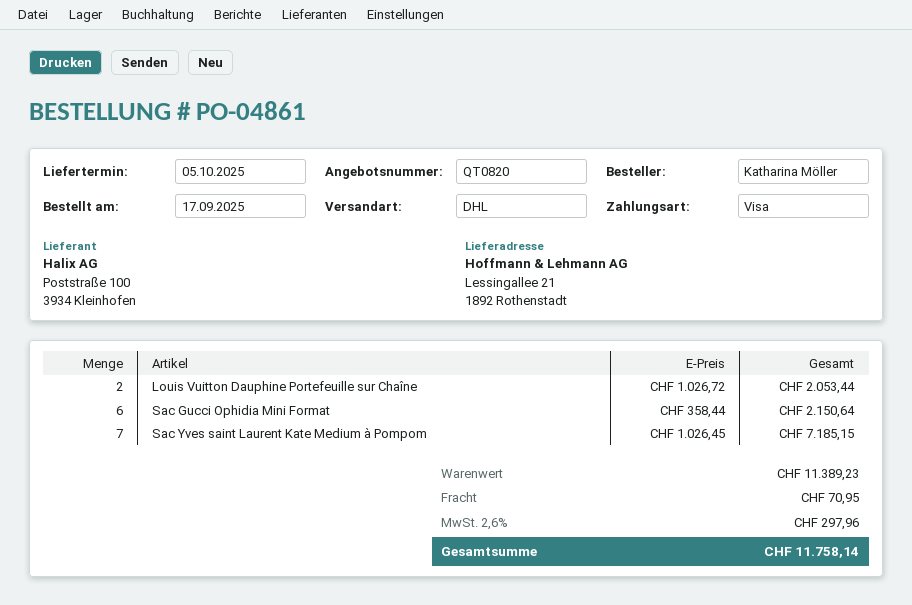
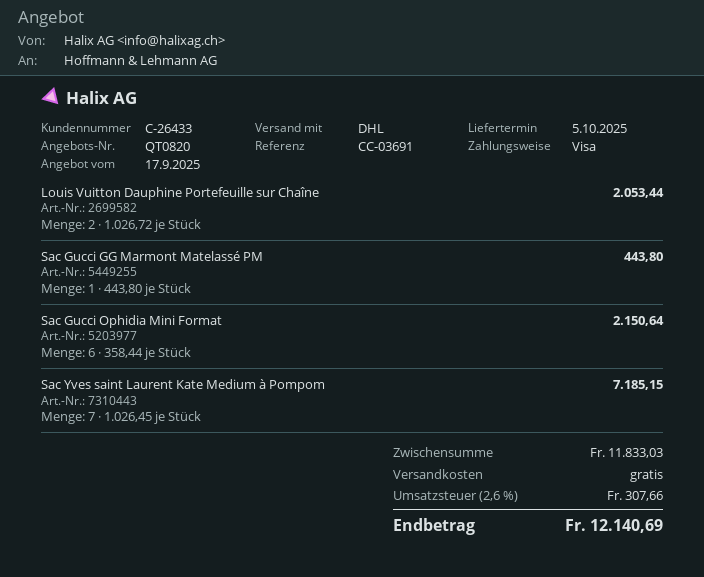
Sac Gucci GG Marmont Matelassé PM: none -> 1 x 443.80 = 443.80
subtotal: 11389.23 -> 11833.03
shipping: 70.95 -> 0.00
tax: 2.6% = 297.96 -> 2.6% = 307.66
total: 11758.14 -> 12140.69

